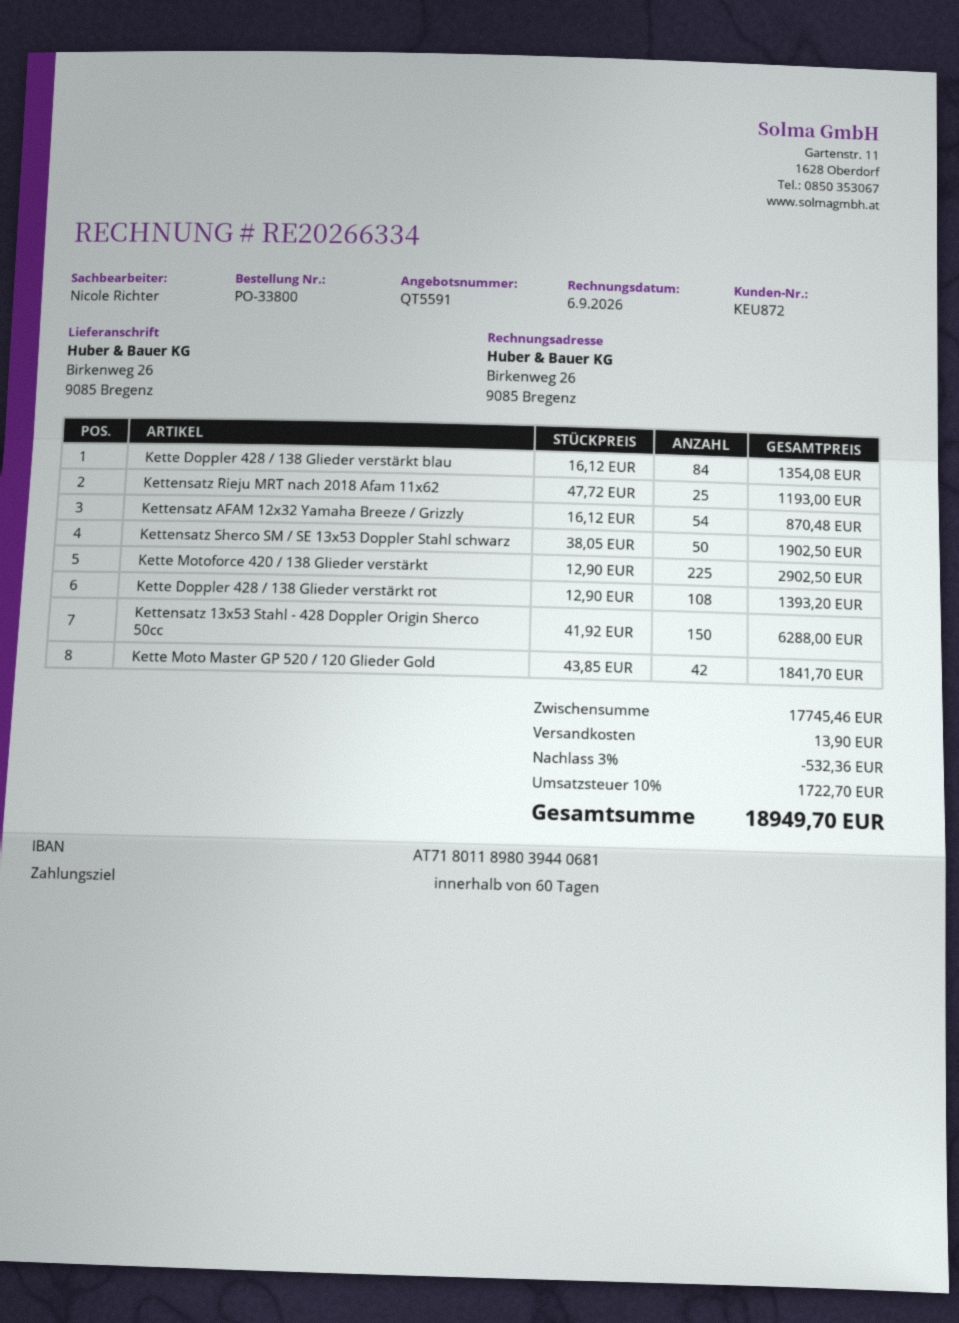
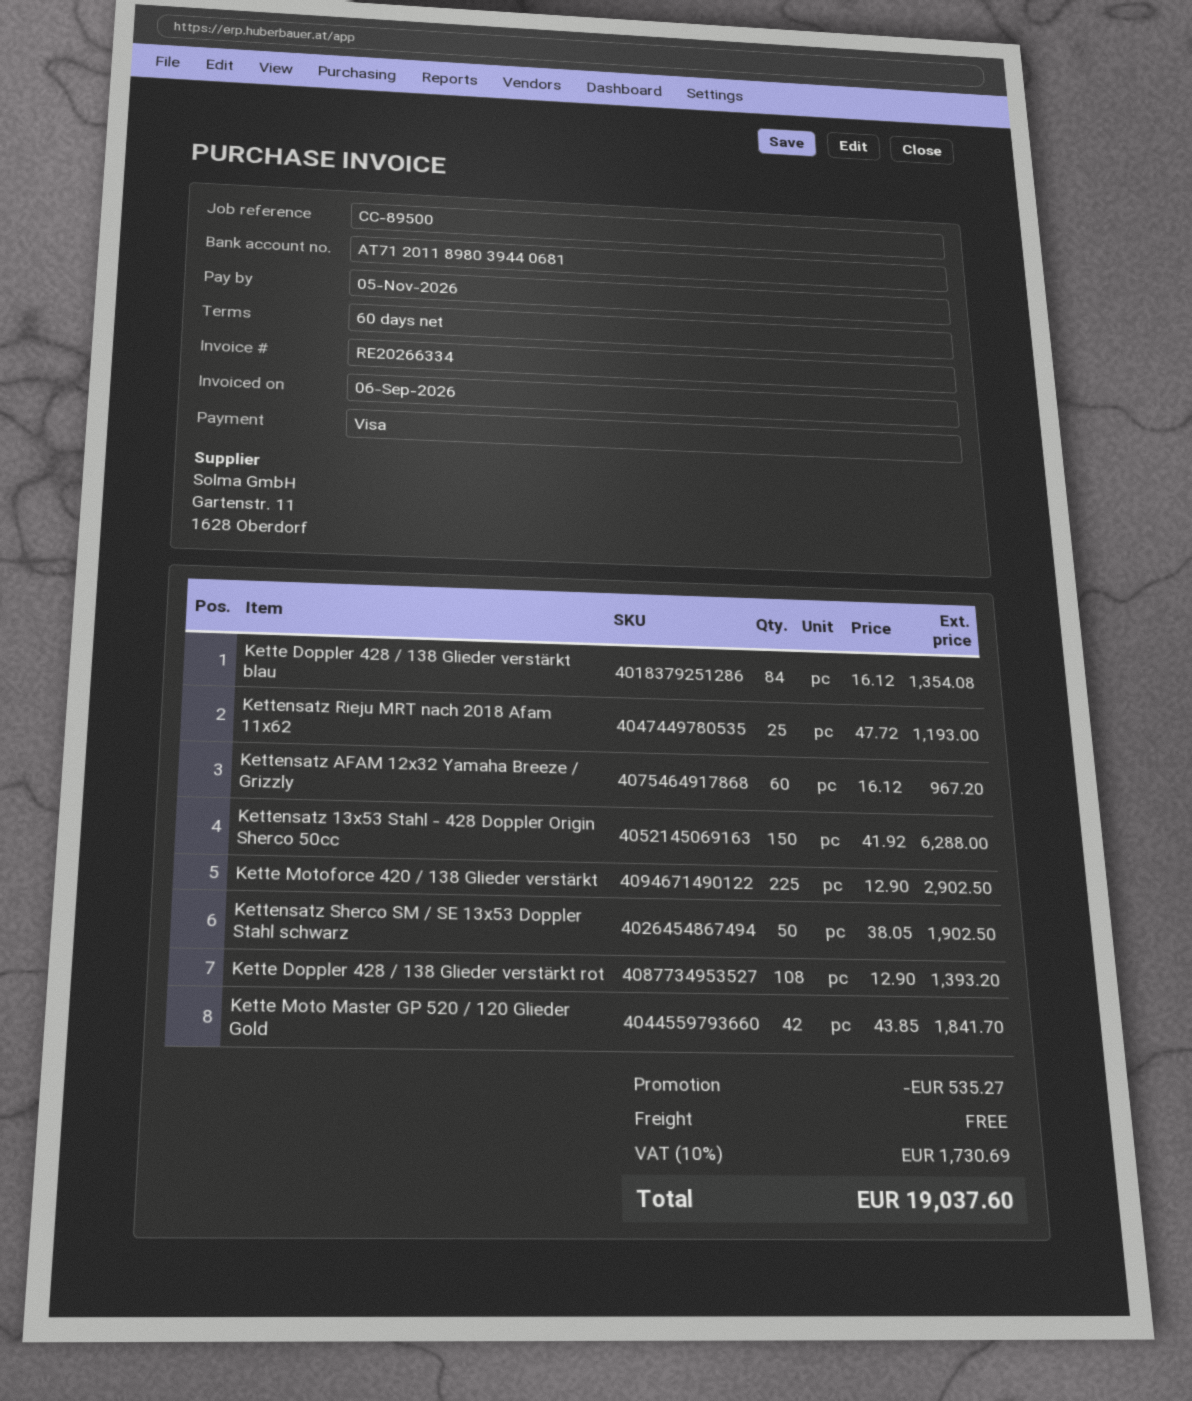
bank account: AT718011898039440681 -> AT712011898039440681
Kettensatz AFAM 12x32 Yamaha Breeze / Grizzly: 54 x 16.12 = 870.48 -> 60 x 16.12 = 967.20
discount: 532.36 -> 535.27
shipping: 13.90 -> 0.00
tax: 10% = 1722.70 -> 10% = 1730.69
total: 18949.70 -> 19037.60

